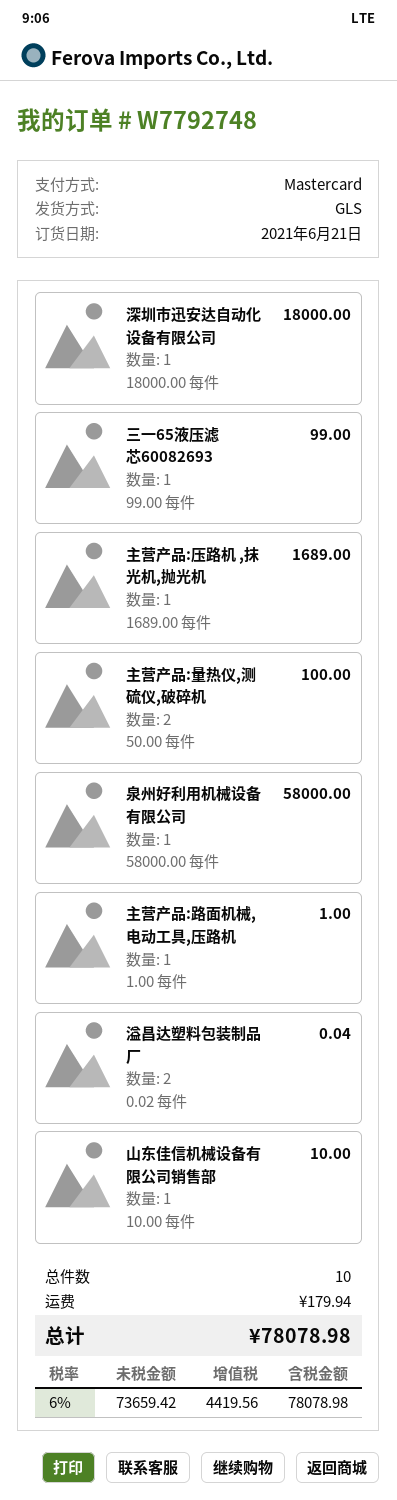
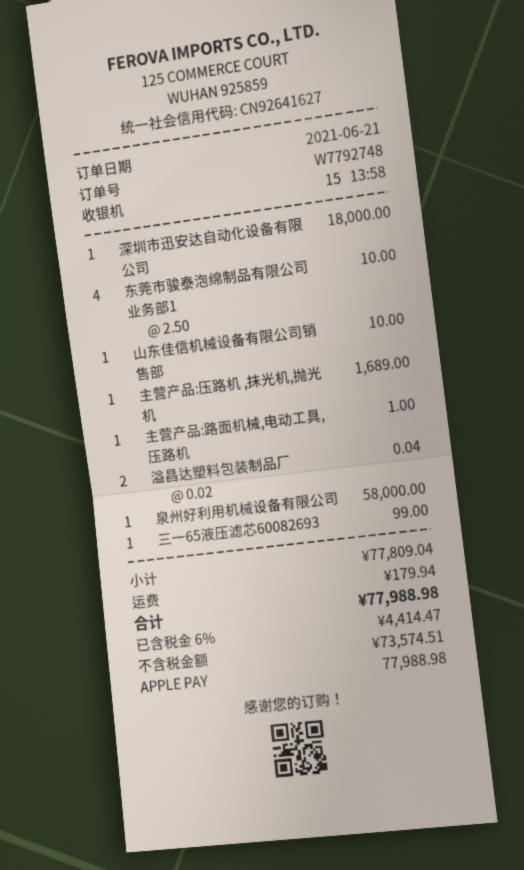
payment method: Mastercard -> Apple Pay
主营产品:量热仪,测硫仪,破碎机: 2 x 50.00 = 100.00 -> none
东莞市骏泰泡绵制品有限公司业务部1: none -> 4 x 2.50 = 10.00
net: 73659.42 -> 73574.51
tax: 6% = 4419.56 -> 6% = 4414.47
total: 78078.98 -> 77988.98

